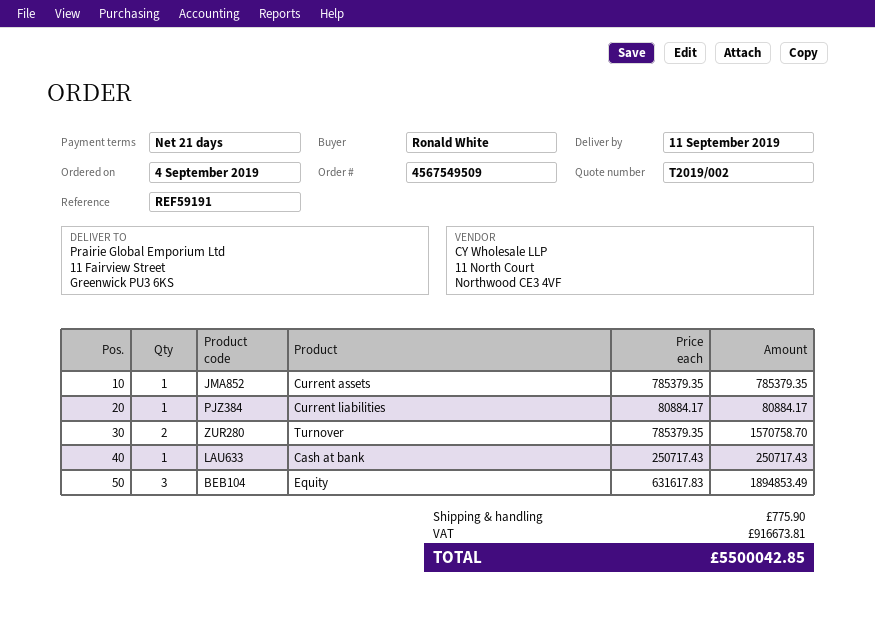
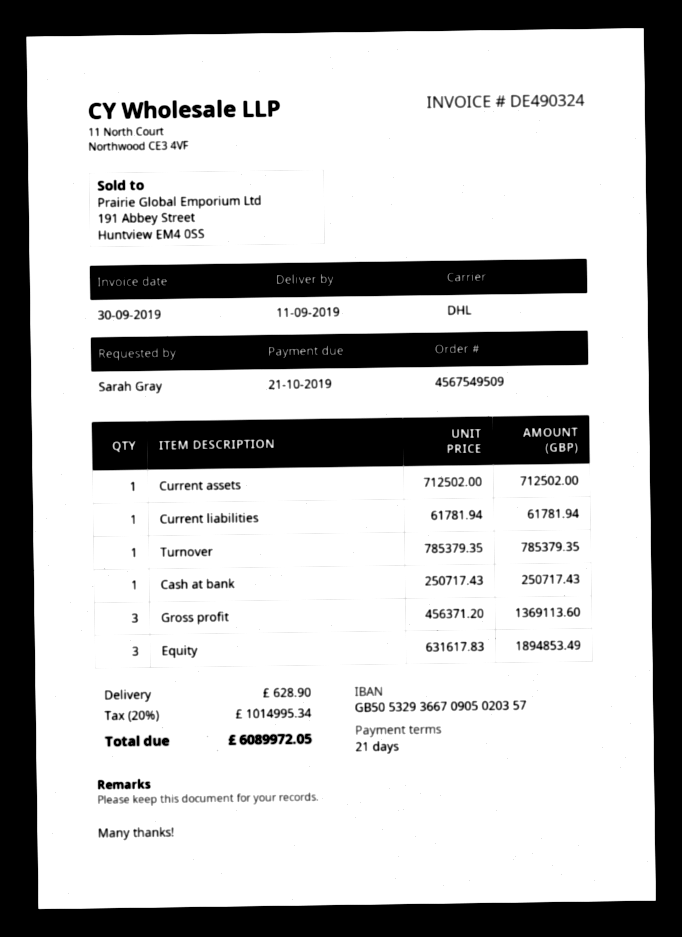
ordered by: Ronald White -> Sarah Gray
Current assets: 1 x 785379.35 = 785379.35 -> 1 x 712502.00 = 712502.00
Current liabilities: 1 x 80884.17 = 80884.17 -> 1 x 61781.94 = 61781.94
Turnover: 2 x 785379.35 = 1570758.70 -> 1 x 785379.35 = 785379.35
Gross profit: none -> 3 x 456371.20 = 1369113.60
shipping: 775.90 -> 628.90
tax: 916673.81 -> 1014995.34
total: 5500042.85 -> 6089972.05

